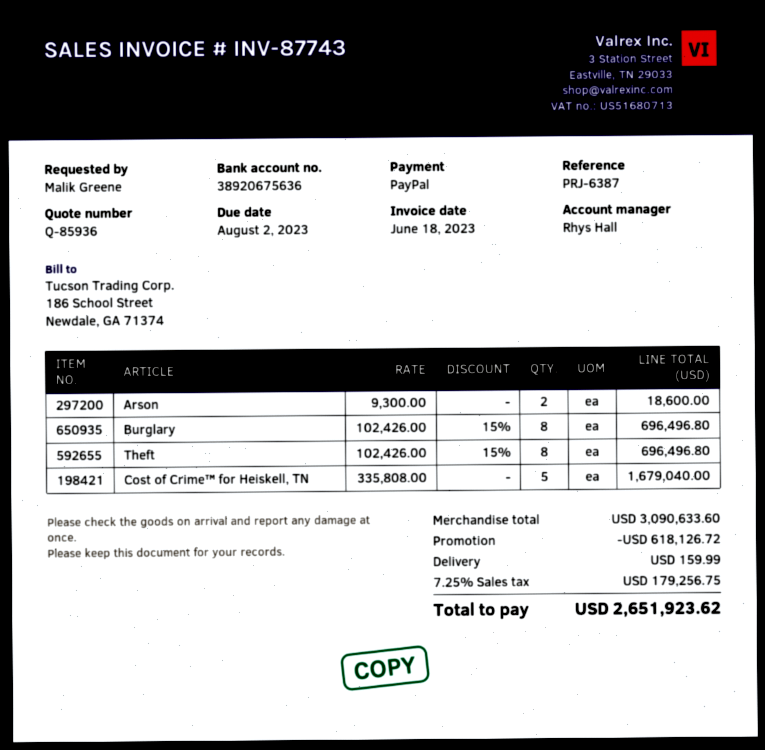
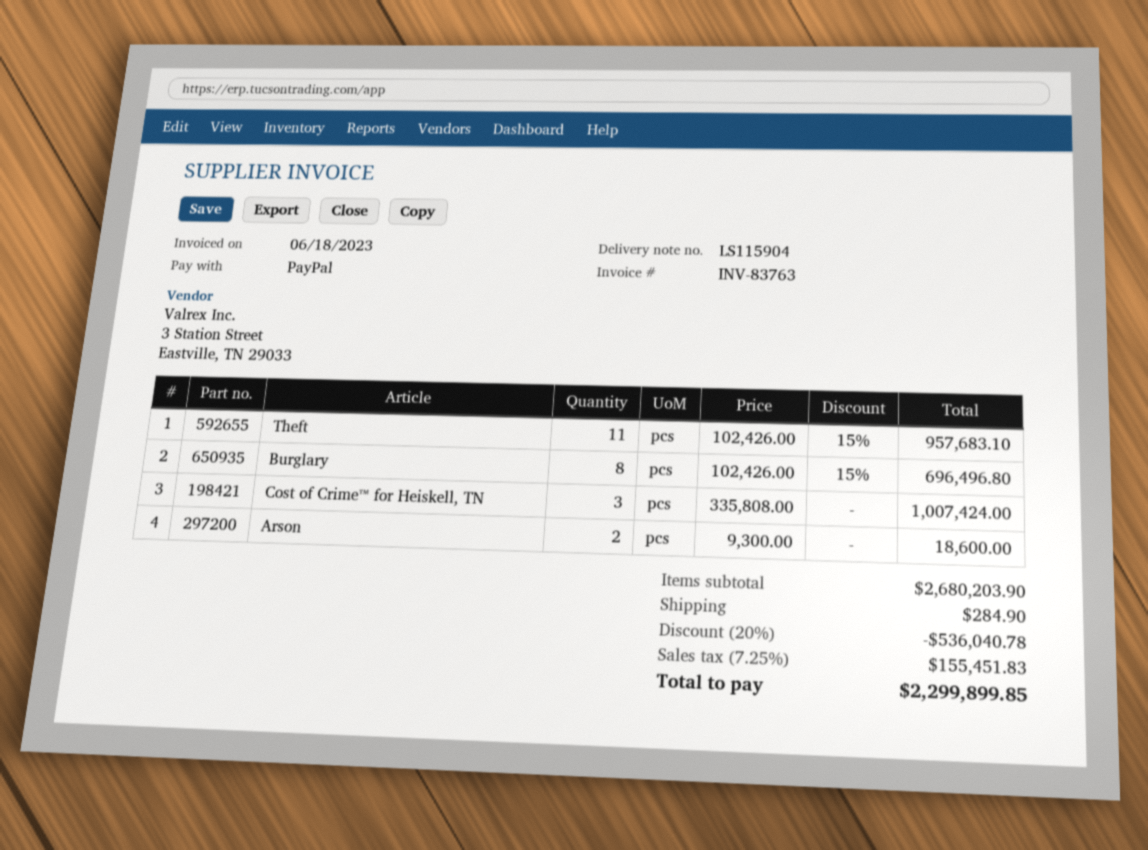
invoice number: INV-87743 -> INV-83763
Theft: 8 x 102426.00 - 15% = 696496.80 -> 11 x 102426.00 - 15% = 957683.10
Cost of Crime™ for Heiskell, TN: 5 x 335808.00 = 1679040.00 -> 3 x 335808.00 = 1007424.00
subtotal: 3090633.60 -> 2680203.90
discount: 618126.72 -> 536040.78
shipping: 159.99 -> 284.90
tax: 7.25% = 179256.75 -> 7.25% = 155451.83
total: 2651923.62 -> 2299899.85

